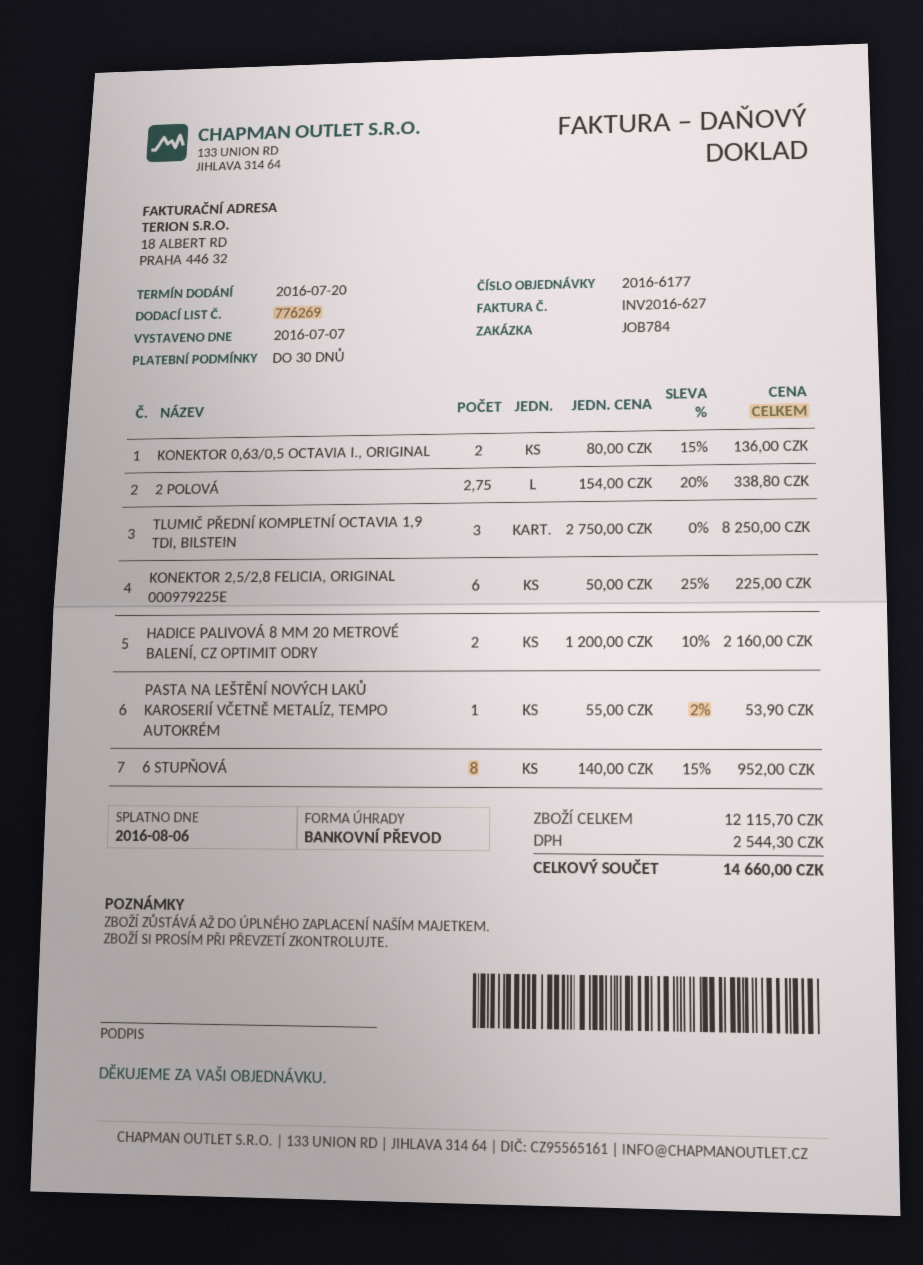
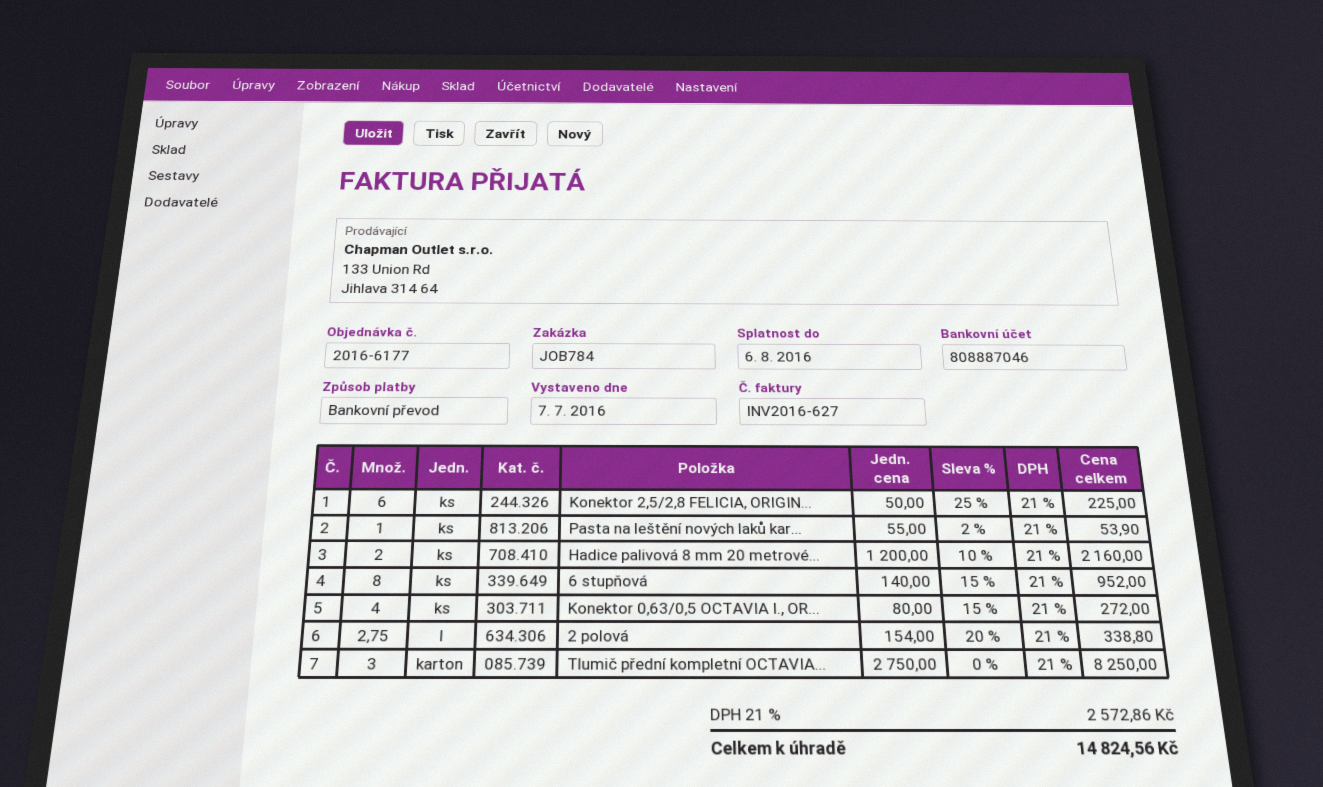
KONEKTOR 0,63/0,5 OCTAVIA I., ORIGINAL: 2 x 80.00 - 15% = 136.00 -> 4 x 80.00 - 15% = 272.00
tax: 2544.30 -> 2572.86
total: 14660.00 -> 14824.56

